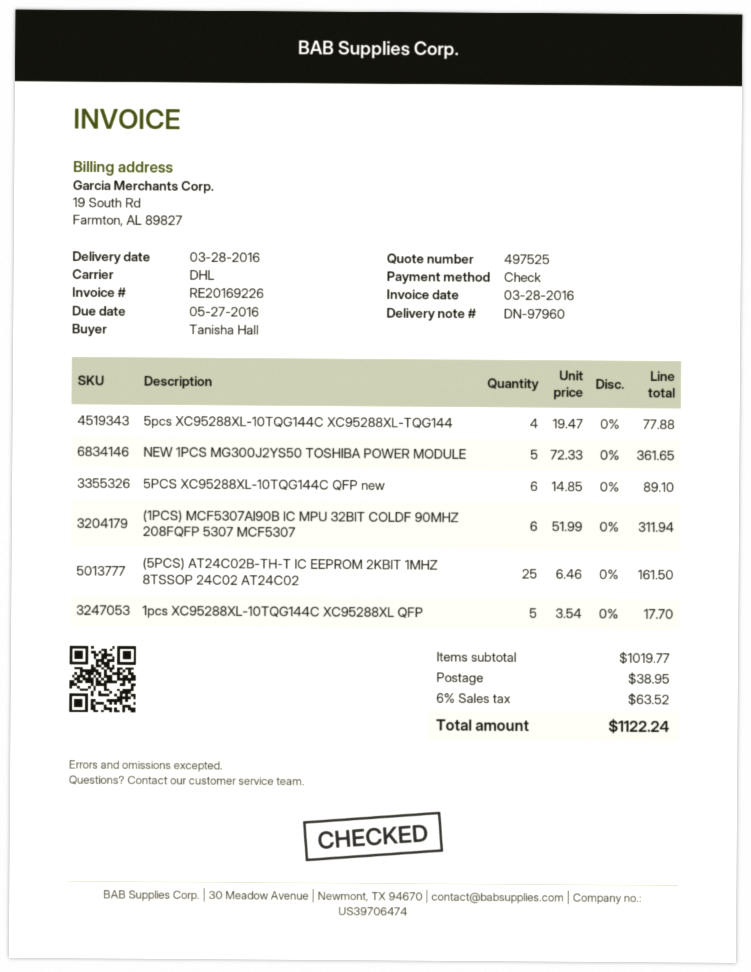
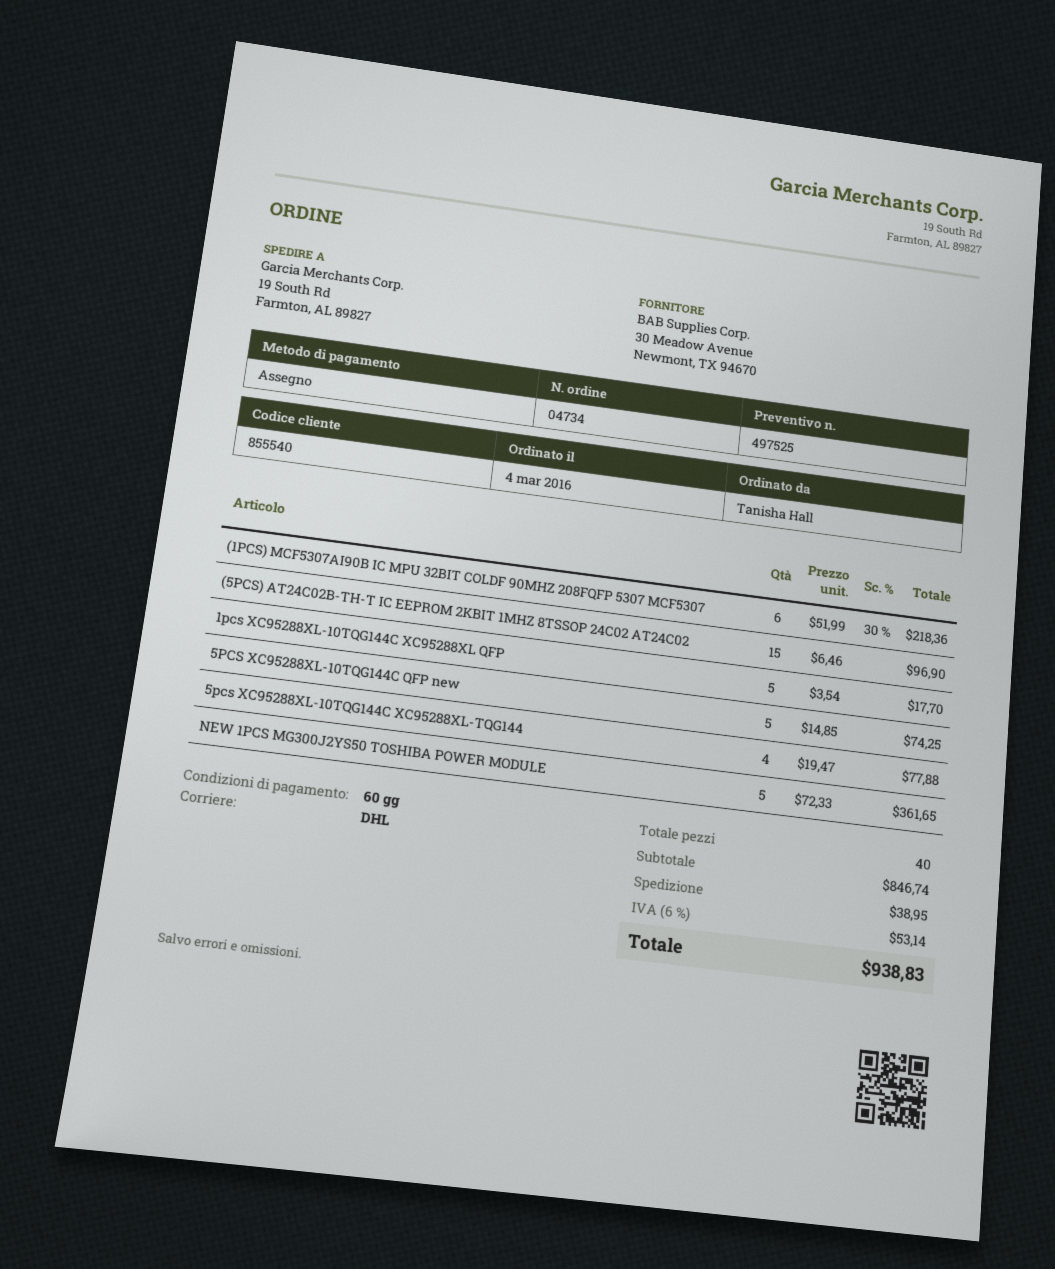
5PCS XC95288XL-10TQG144C QFP new: 6 x 14.85 = 89.10 -> 5 x 14.85 = 74.25
(1PCS) MCF5307AI90B IC MPU 32BIT COLDF 90MHZ 208FQFP 5307 MCF5307: 6 x 51.99 = 311.94 -> 6 x 51.99 - 30% = 218.36
(5PCS) AT24C02B-TH-T IC EEPROM 2KBIT 1MHZ 8TSSOP 24C02 AT24C02: 25 x 6.46 = 161.50 -> 15 x 6.46 = 96.90
subtotal: 1019.77 -> 846.74
tax: 6% = 63.52 -> 6% = 53.14
total: 1122.24 -> 938.83

